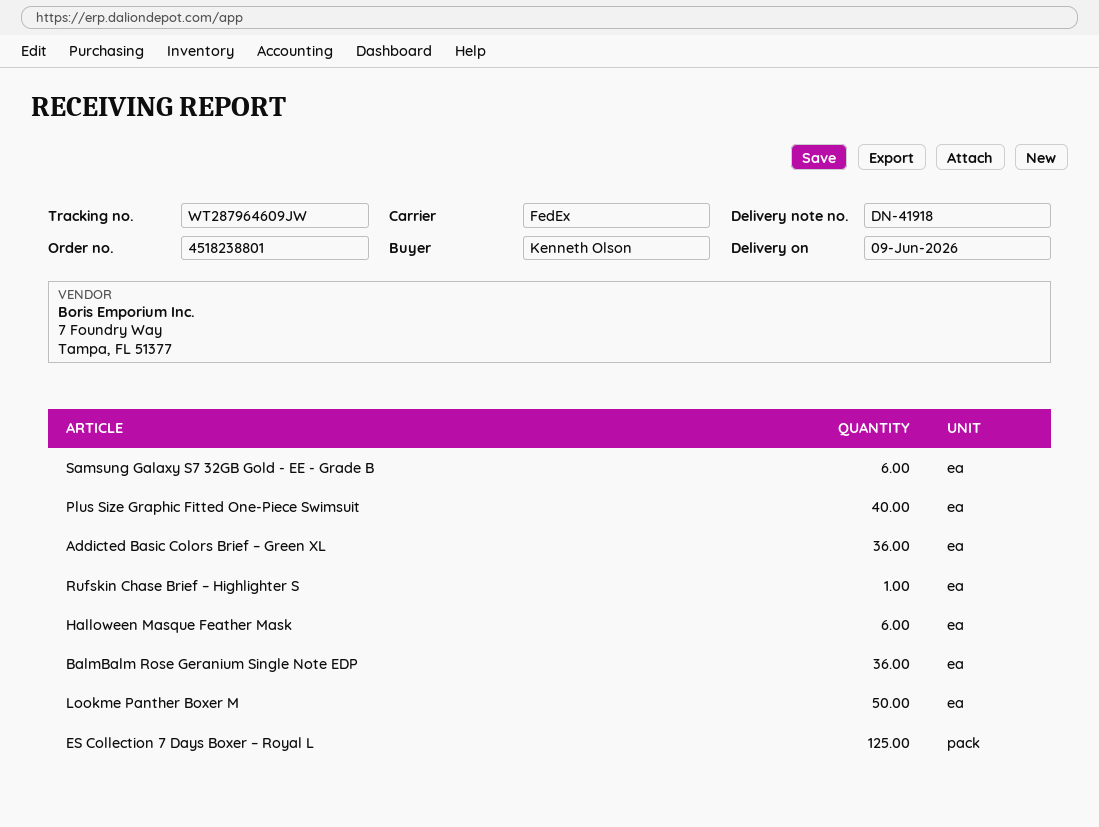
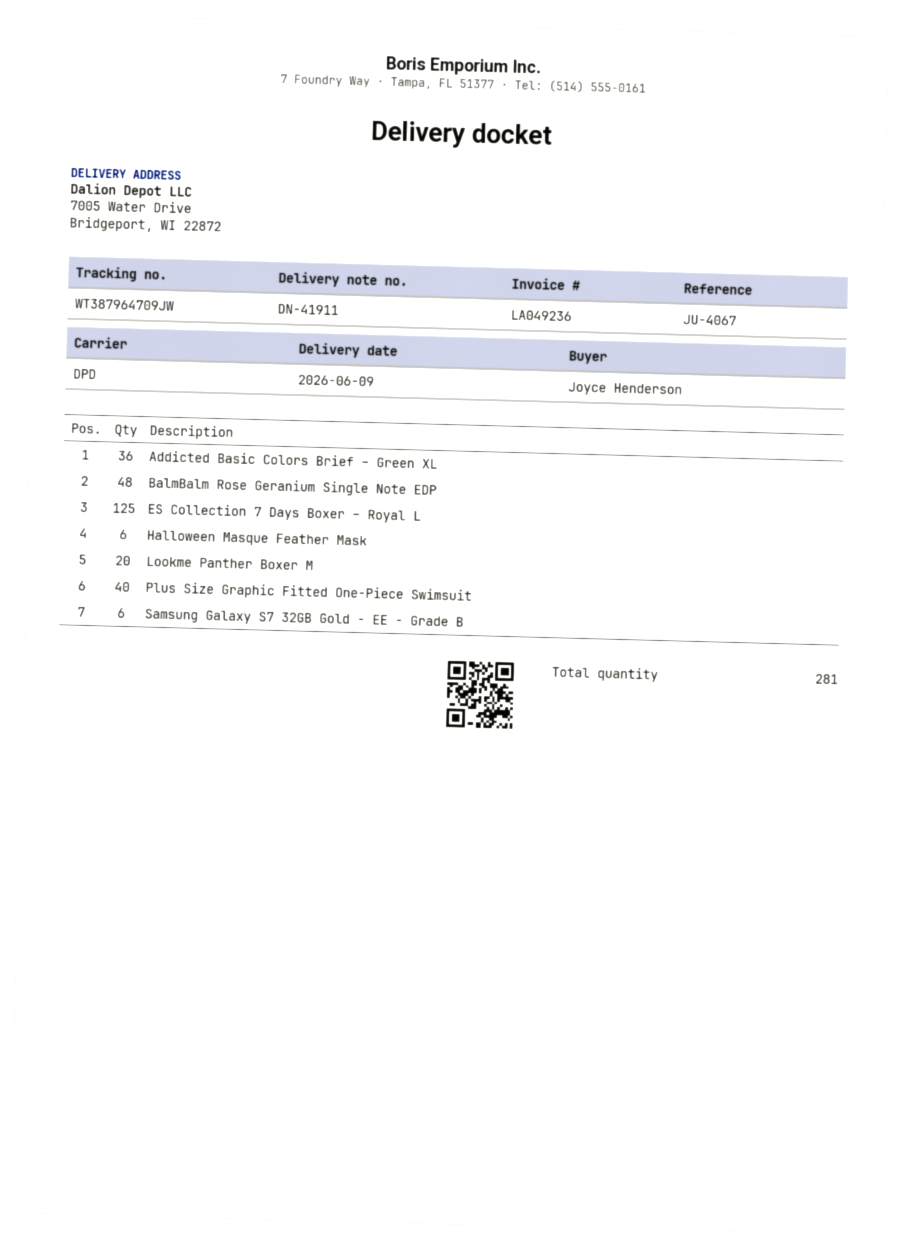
delivery note number: DN-41918 -> DN-41911
ordered by: Kenneth Olson -> Joyce Henderson
shipping method: FedEx -> DPD
tracking number: WT287964609JW -> WT387964709JW
Rufskin Chase Brief – Highlighter S: 1 -> none
BalmBalm Rose Geranium Single Note EDP: 36 -> 48
Lookme Panther Boxer M: 50 -> 20

